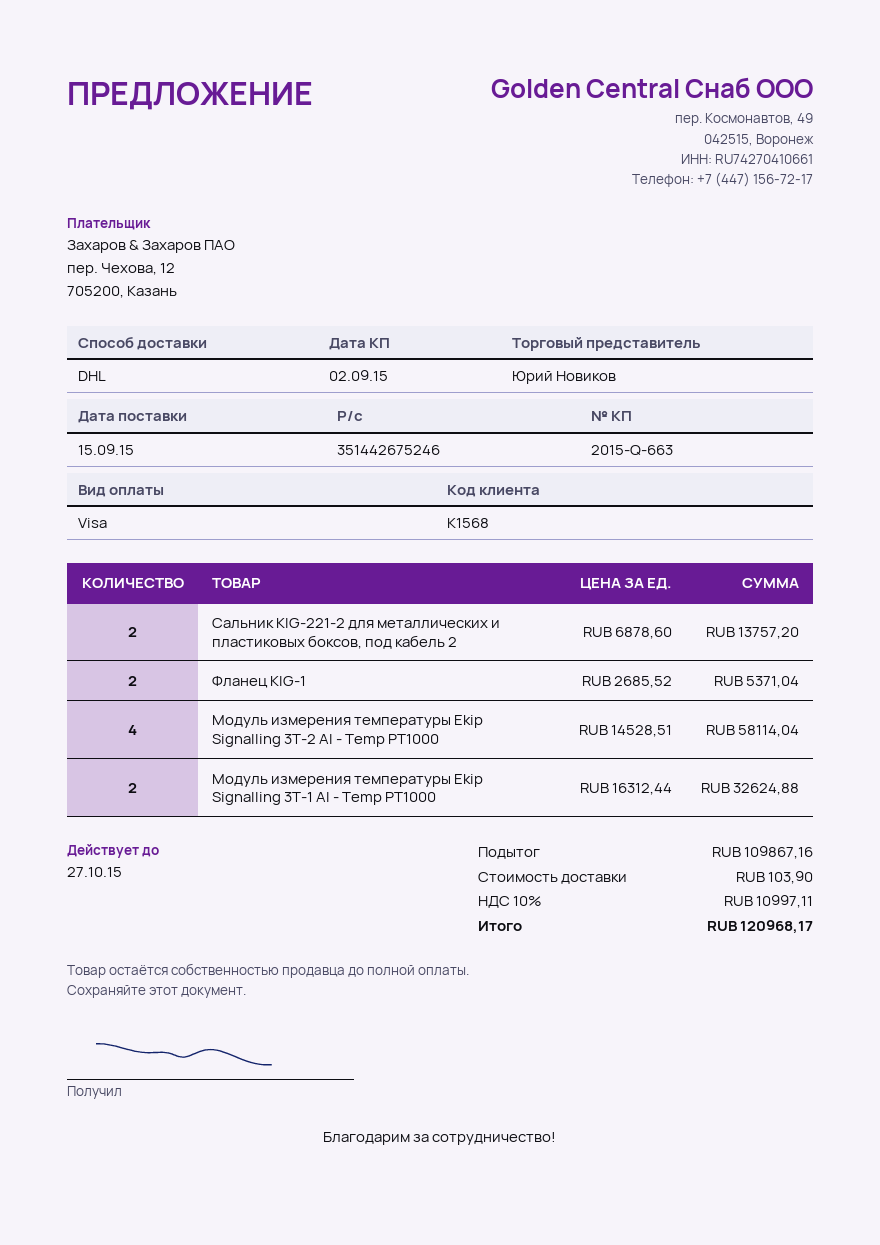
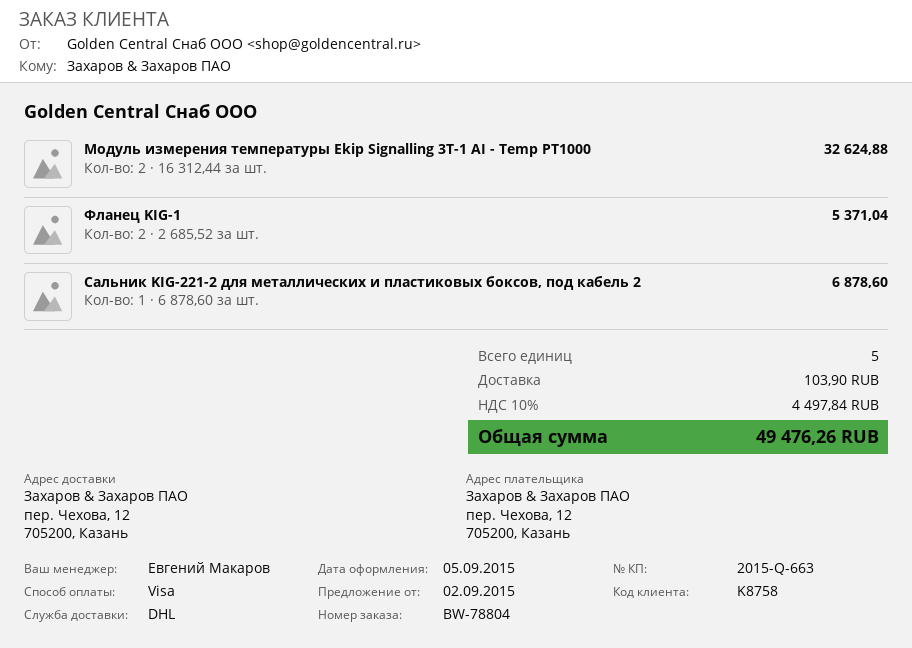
customer number: K1568 -> K8758
sales rep: Юрий Новиков -> Евгений Макаров
Сальник KIG-221-2 для металлических и пластиковых боксов, под кабель 2: 2 x 6878.60 = 13757.20 -> 1 x 6878.60 = 6878.60
Модуль измерения температуры Ekip Signalling 3T-2 AI - Temp PT1000: 4 x 14528.51 = 58114.04 -> none
tax: 10% = 10997.11 -> 10% = 4497.84
total: 120968.17 -> 49476.26

